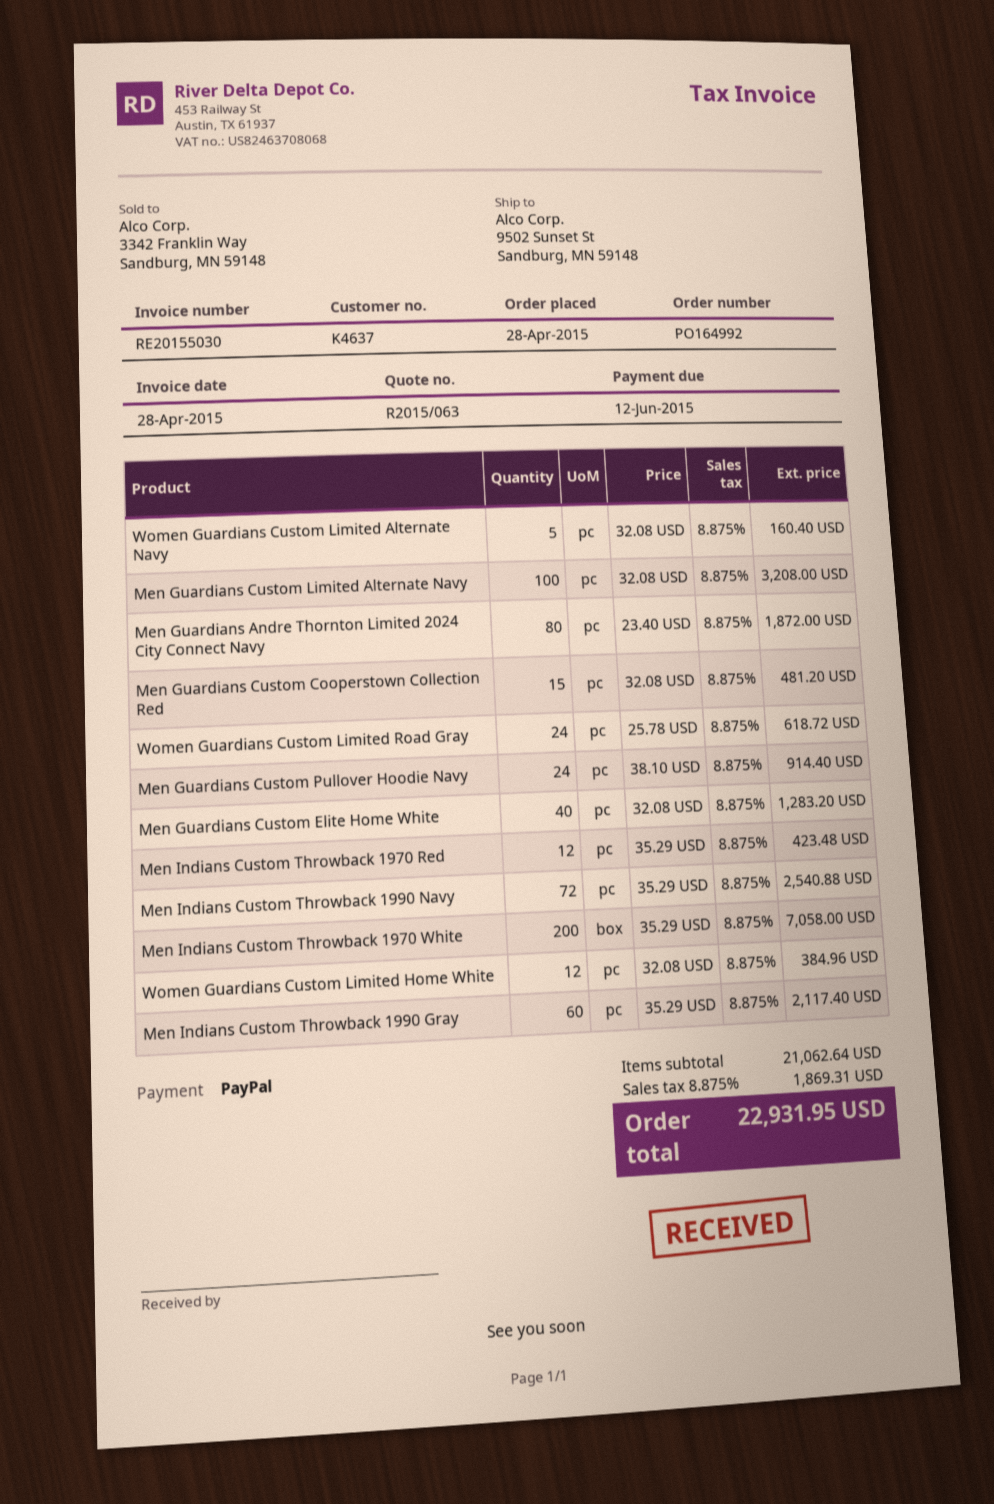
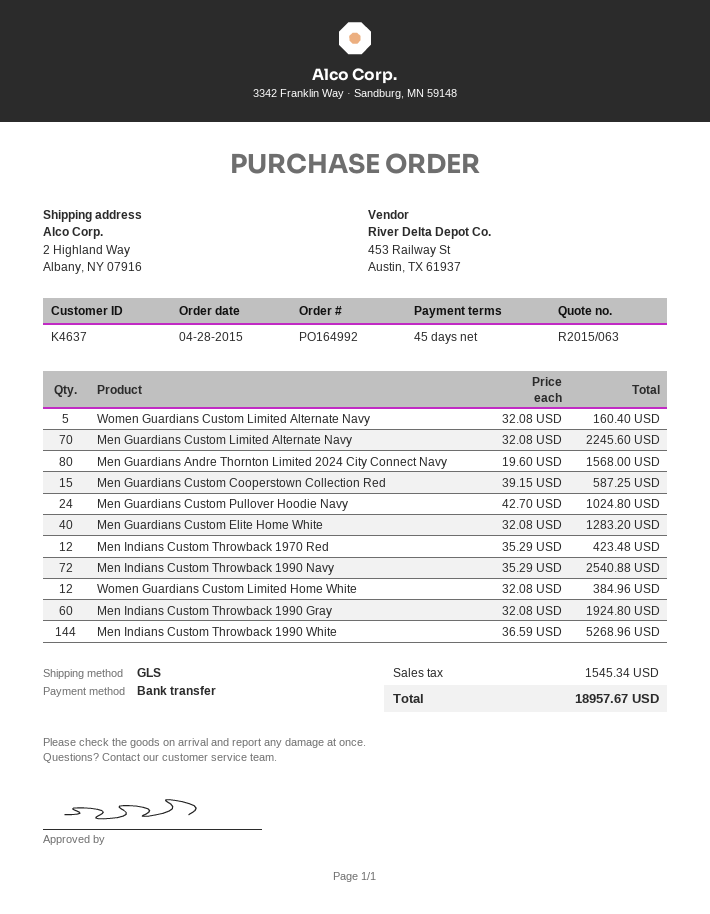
payment method: PayPal -> bank transfer
ship to: 9502 Sunset St, Sandburg, MN 59148 -> 2 Highland Way, Albany, NY 07916
Men Guardians Custom Limited Alternate Navy: 100 x 32.08 = 3208.00 -> 70 x 32.08 = 2245.60
Men Guardians Andre Thornton Limited 2024 City Connect Navy: 80 x 23.40 = 1872.00 -> 80 x 19.60 = 1568.00
Men Guardians Custom Cooperstown Collection Red: 15 x 32.08 = 481.20 -> 15 x 39.15 = 587.25
Women Guardians Custom Limited Road Gray: 24 x 25.78 = 618.72 -> none
Men Guardians Custom Pullover Hoodie Navy: 24 x 38.10 = 914.40 -> 24 x 42.70 = 1024.80
Men Indians Custom Throwback 1970 White: 200 x 35.29 = 7058.00 -> none
Men Indians Custom Throwback 1990 Gray: 60 x 35.29 = 2117.40 -> 60 x 32.08 = 1924.80
Men Indians Custom Throwback 1990 White: none -> 144 x 36.59 = 5268.96
tax: 1869.31 -> 1545.34
total: 22931.95 -> 18957.67

